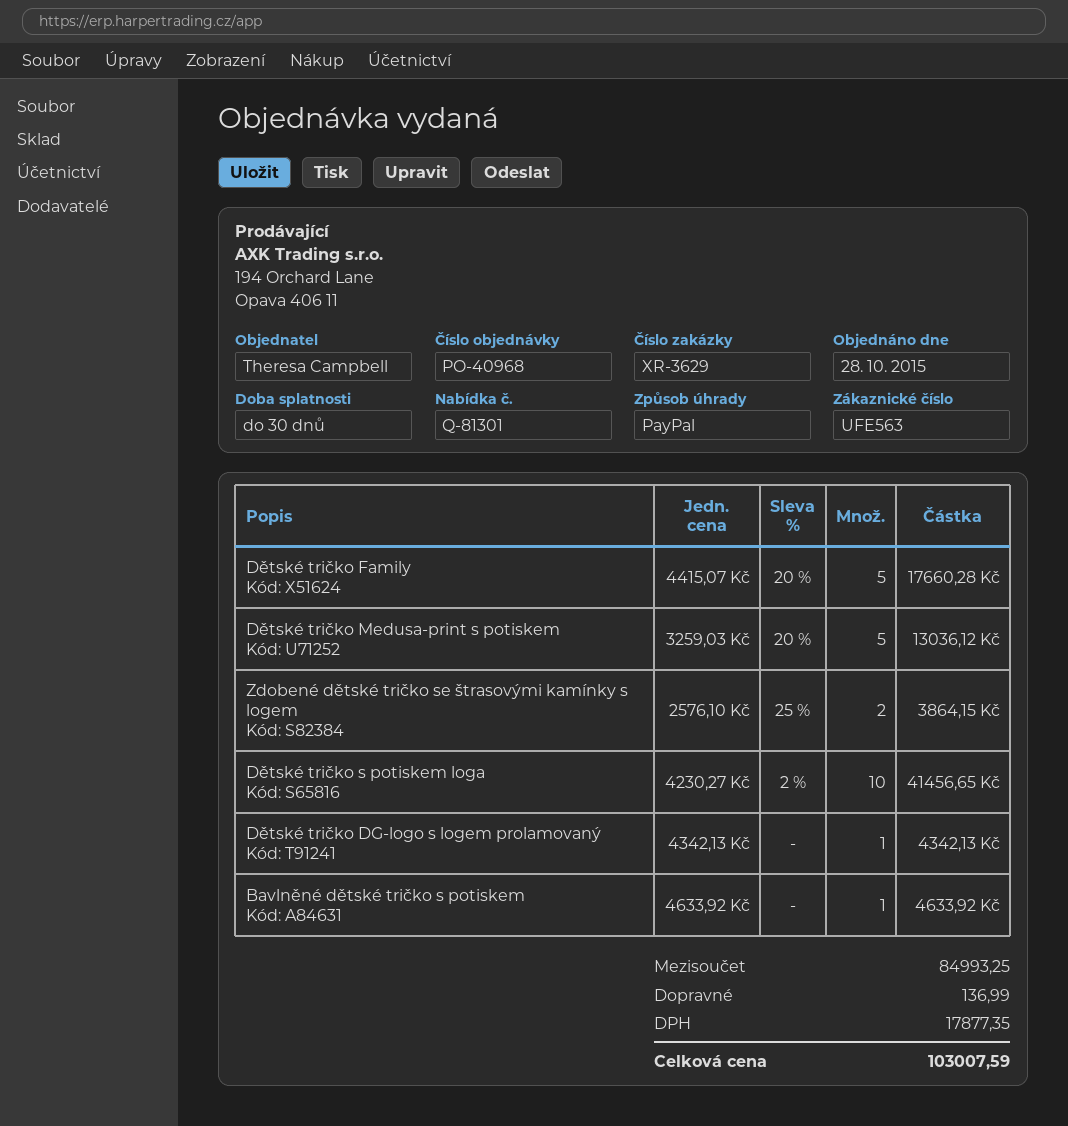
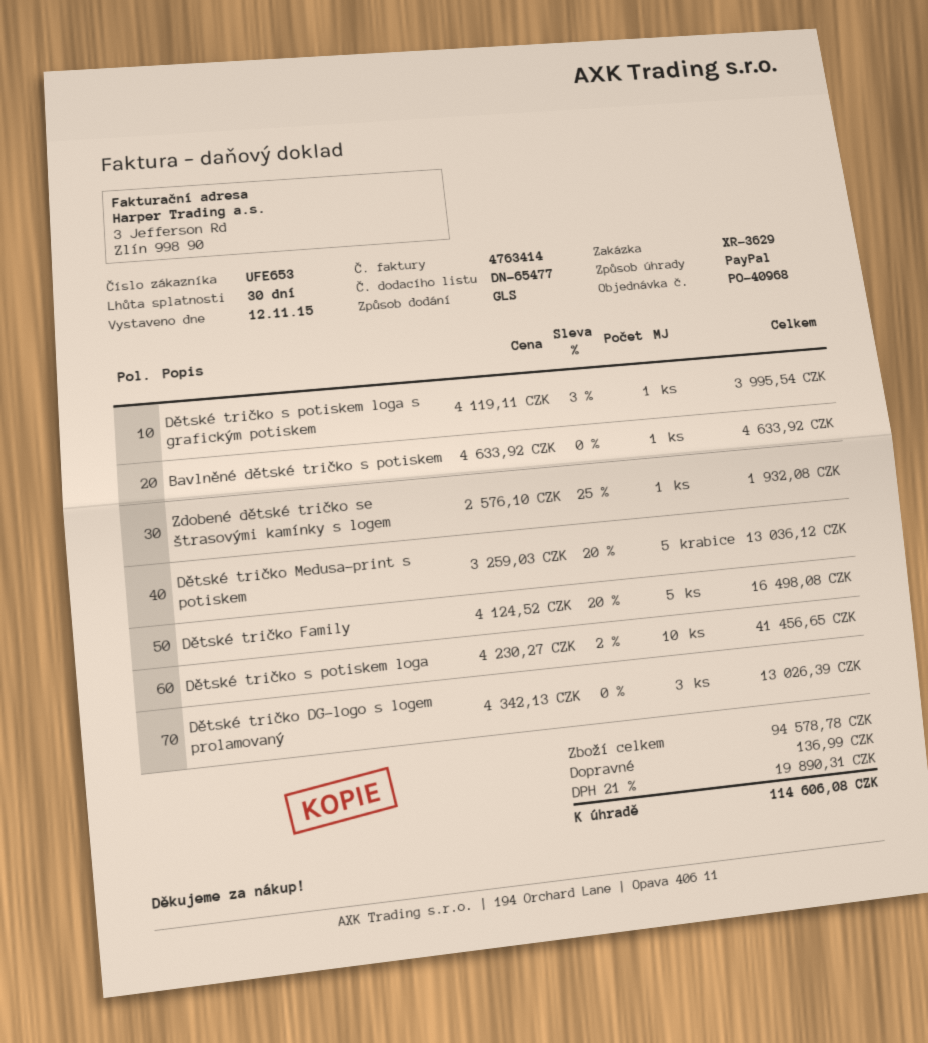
customer number: UFE563 -> UFE653
Dětské tričko Family: 5 x 4415.07 - 20% = 17660.28 -> 5 x 4124.52 - 20% = 16498.08
Zdobené dětské tričko se štrasovými kamínky s logem: 2 x 2576.10 - 25% = 3864.15 -> 1 x 2576.10 - 25% = 1932.08
Dětské tričko DG-logo s logem prolamovaný: 1 x 4342.13 = 4342.13 -> 3 x 4342.13 = 13026.39
Dětské tričko s potiskem loga s grafickým potiskem: none -> 1 x 4119.11 - 3% = 3995.54
subtotal: 84993.25 -> 94578.78
tax: 17877.35 -> 19890.31
total: 103007.59 -> 114606.08

